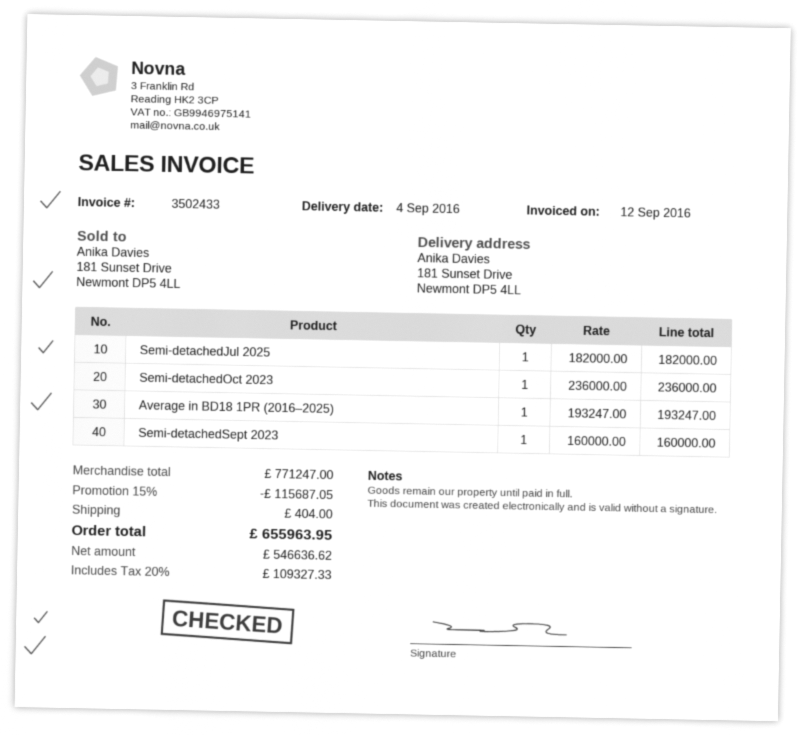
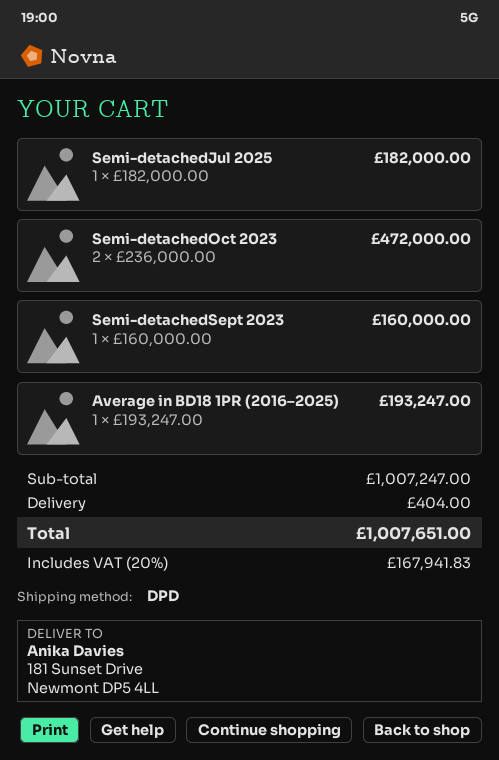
Semi-detachedOct 2023: 1 x 236000.00 = 236000.00 -> 2 x 236000.00 = 472000.00
subtotal: 771247.00 -> 1007247.00
discount: 15% = 115687.05 -> none
tax: 20% = 109327.33 -> 20% = 167941.83
total: 655963.95 -> 1007651.00

